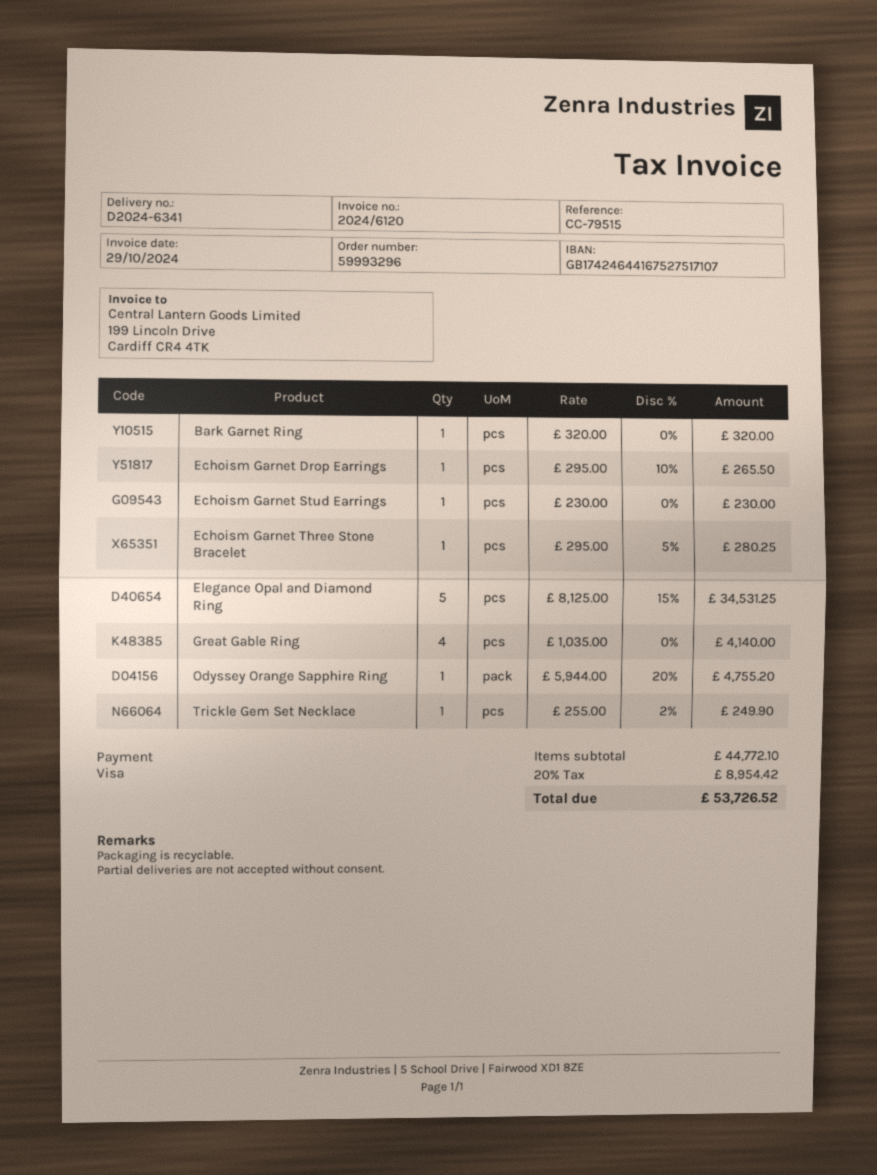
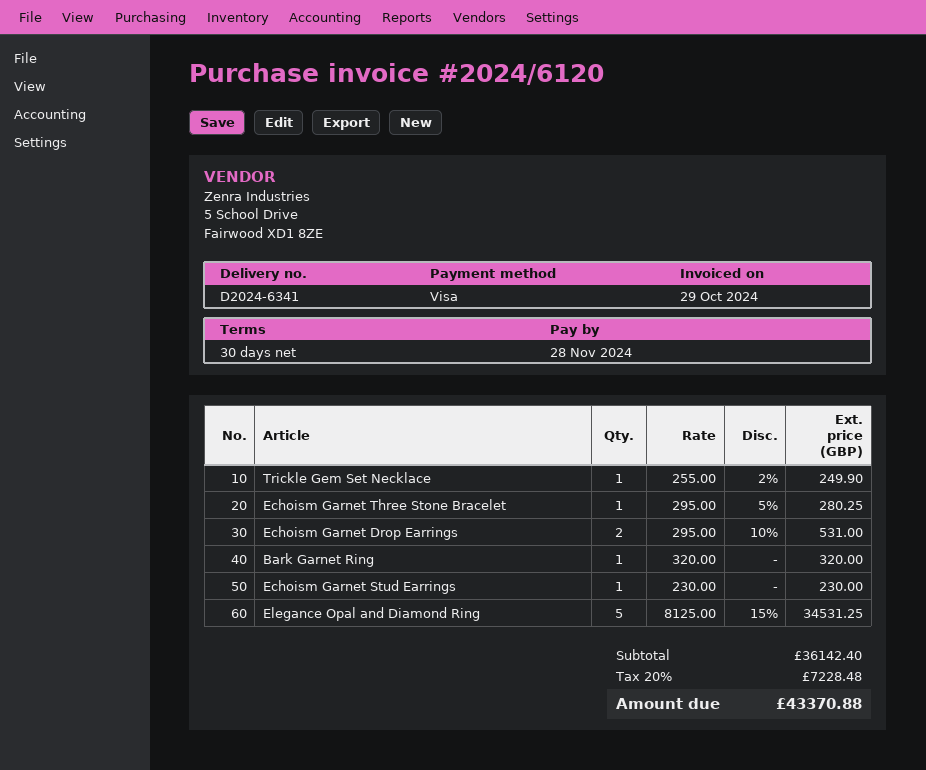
Echoism Garnet Drop Earrings: 1 x 295.00 - 10% = 265.50 -> 2 x 295.00 - 10% = 531.00
Great Gable Ring: 4 x 1035.00 = 4140.00 -> none
Odyssey Orange Sapphire Ring: 1 x 5944.00 - 20% = 4755.20 -> none
subtotal: 44772.10 -> 36142.40
tax: 20% = 8954.42 -> 20% = 7228.48
total: 53726.52 -> 43370.88

